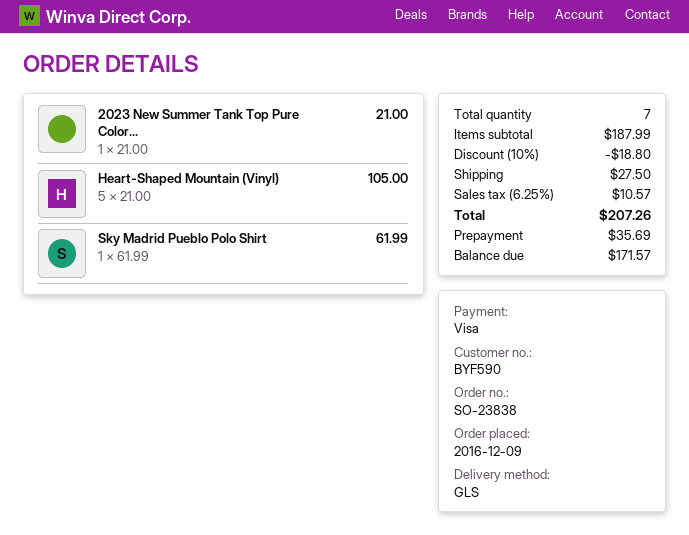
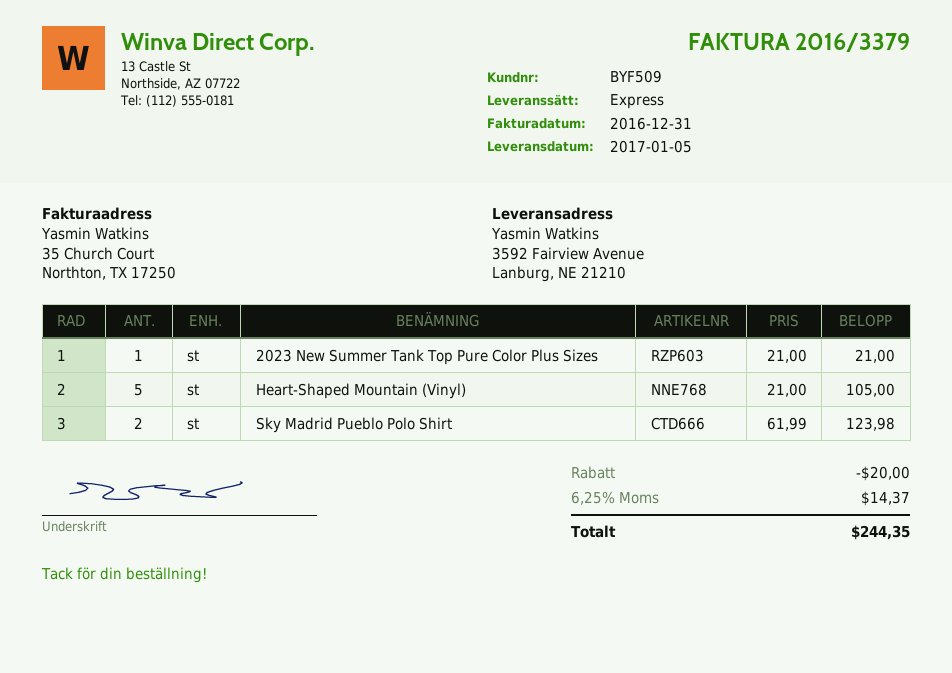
customer number: BYF590 -> BYF509
shipping method: GLS -> express
Sky Madrid Pueblo Polo Shirt: 1 x 61.99 = 61.99 -> 2 x 61.99 = 123.98
discount: 18.80 -> 20.00
shipping: 27.50 -> none
tax: 6.25% = 10.57 -> 6.25% = 14.37
total: 207.26 -> 244.35

